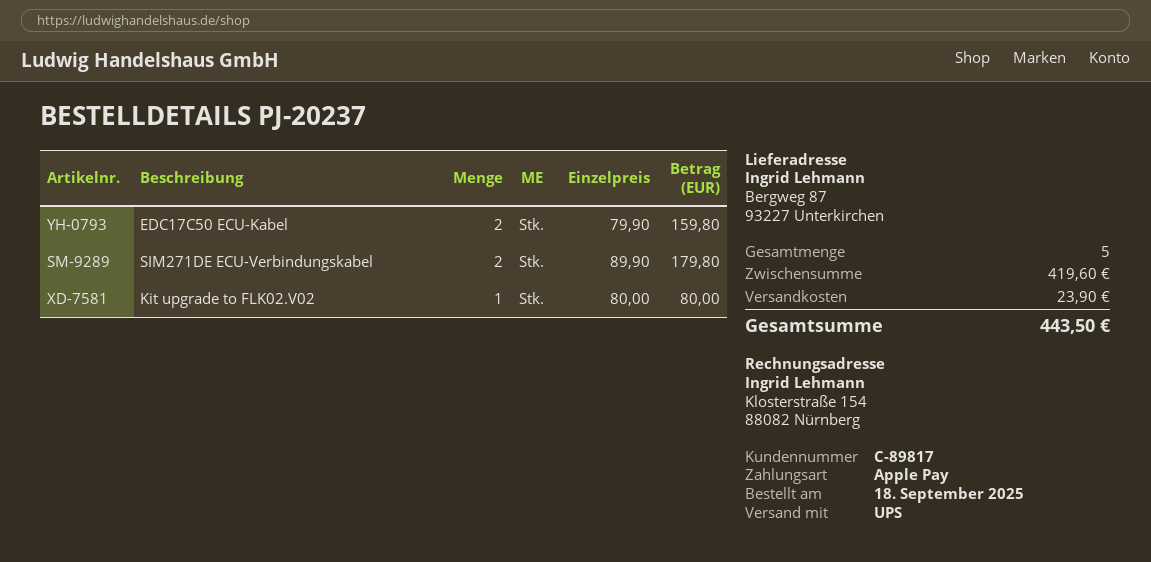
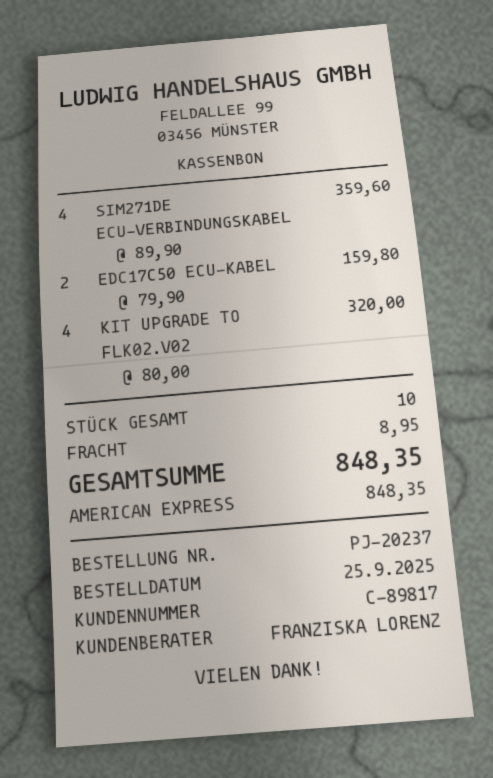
order date: 2025-09-18 -> 2025-09-25
payment method: Apple Pay -> American Express
SIM271DE ECU-Verbindungskabel: 2 x 89.90 = 179.80 -> 4 x 89.90 = 359.60
Kit upgrade to FLK02.V02: 1 x 80.00 = 80.00 -> 4 x 80.00 = 320.00
total quantity: 5 -> 10
shipping: 23.90 -> 8.95
total: 443.50 -> 848.35

